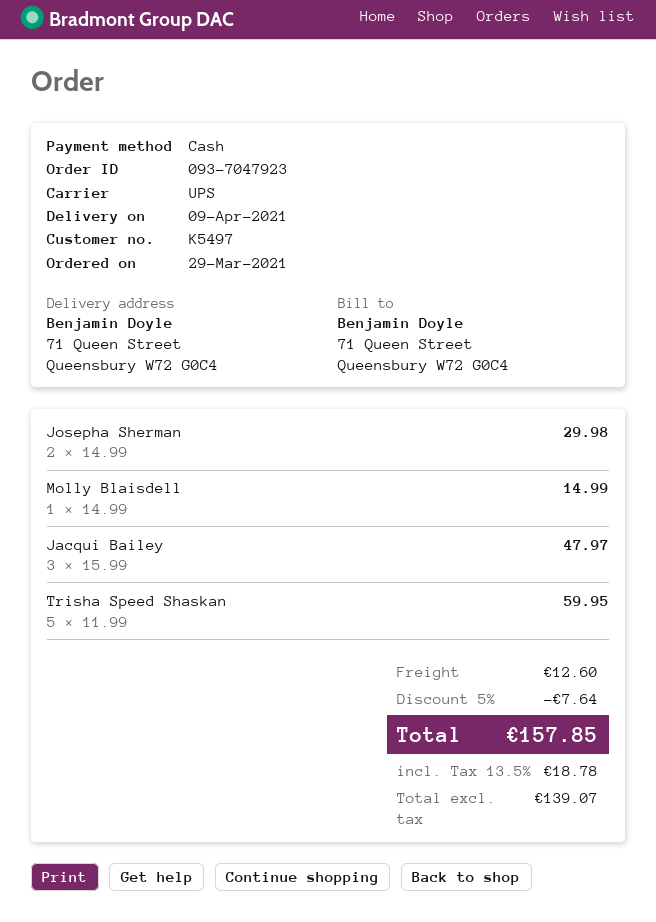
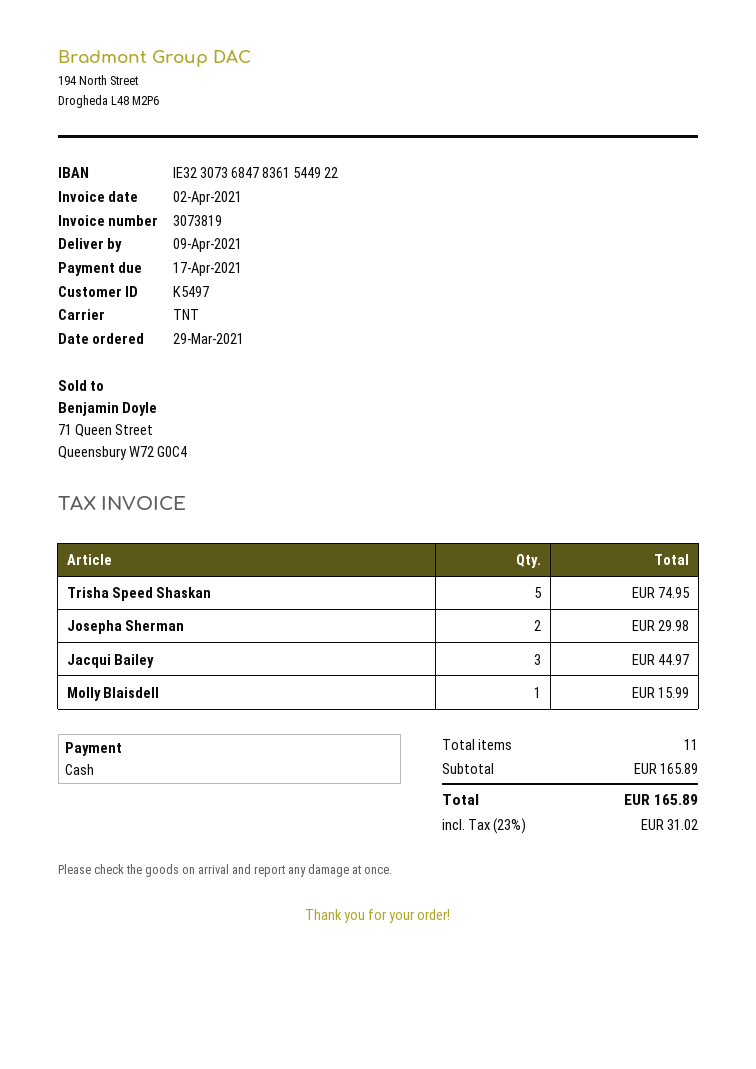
shipping method: UPS -> TNT
Molly Blaisdell: 1 for 14.99 -> 1 for 15.99
Jacqui Bailey: 3 for 47.97 -> 3 for 44.97
Trisha Speed Shaskan: 5 for 59.95 -> 5 for 74.95
discount: 5% = 7.64 -> none
shipping: 12.60 -> none
tax: 13.5% = 18.78 -> 23% = 31.02
total: 157.85 -> 165.89

